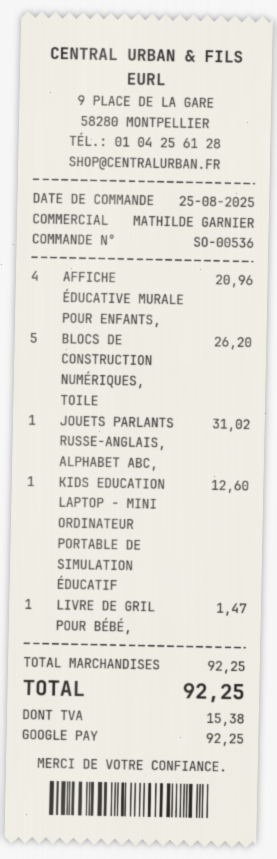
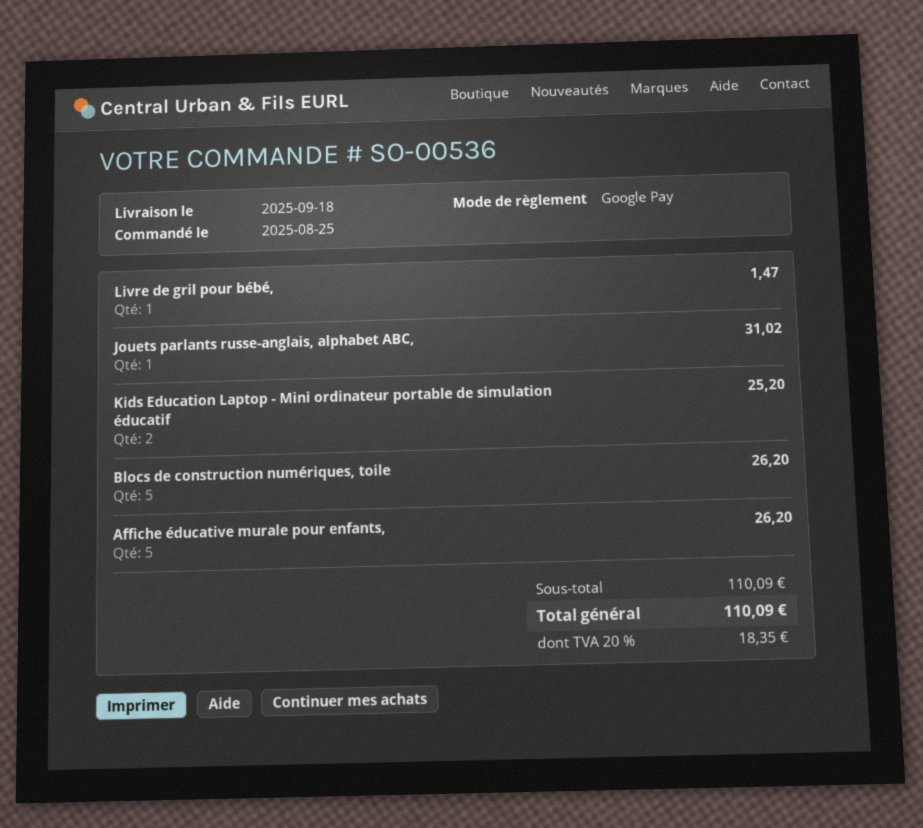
AFFICHE ÉDUCATIVE MURALE POUR ENFANTS,: 4 for 20.96 -> 5 for 26.20
KIDS EDUCATION LAPTOP - MINI ORDINATEUR PORTABLE DE SIMULATION ÉDUCATIF: 1 for 12.60 -> 2 for 25.20
subtotal: 92.25 -> 110.09
tax: 15.38 -> 18.35
total: 92.25 -> 110.09

